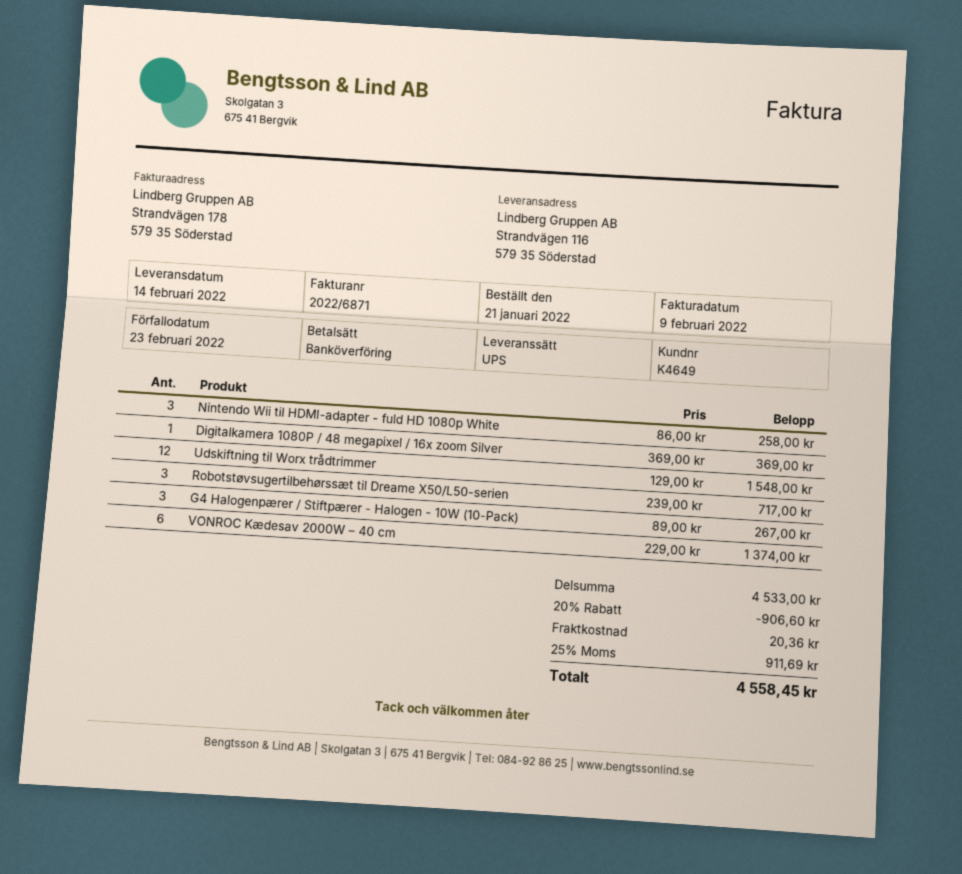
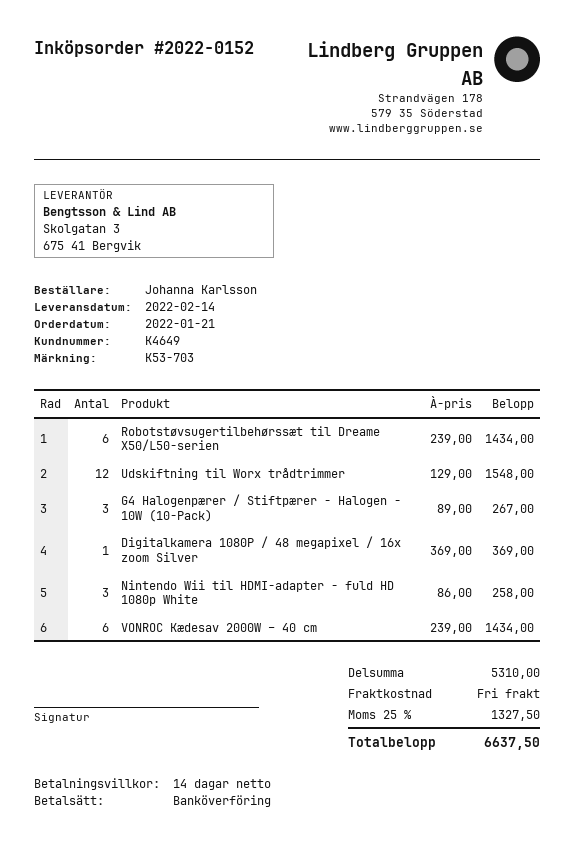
Robotstøvsugertilbehørssæt til Dreame X50/L50-serien: 3 x 239.00 = 717.00 -> 6 x 239.00 = 1434.00
VONROC Kædesav 2000W – 40 cm: 6 x 229.00 = 1374.00 -> 6 x 239.00 = 1434.00
subtotal: 4533.00 -> 5310.00
discount: 20% = 906.60 -> none
shipping: 20.36 -> 0.00
tax: 25% = 911.69 -> 25% = 1327.50
total: 4558.45 -> 6637.50

